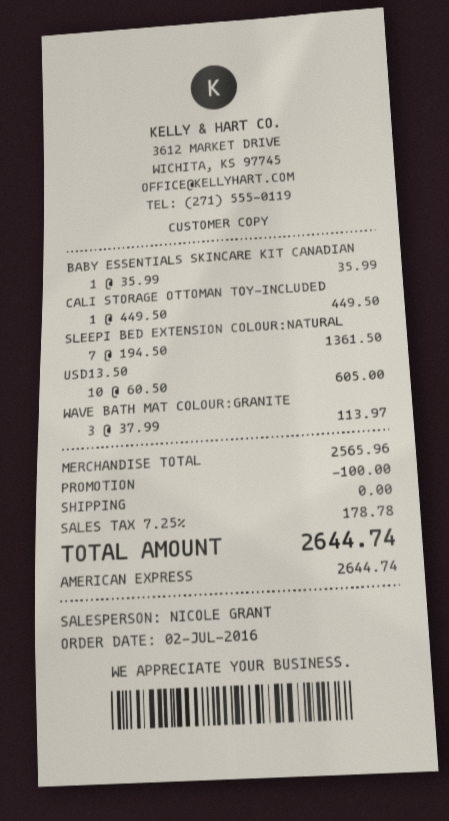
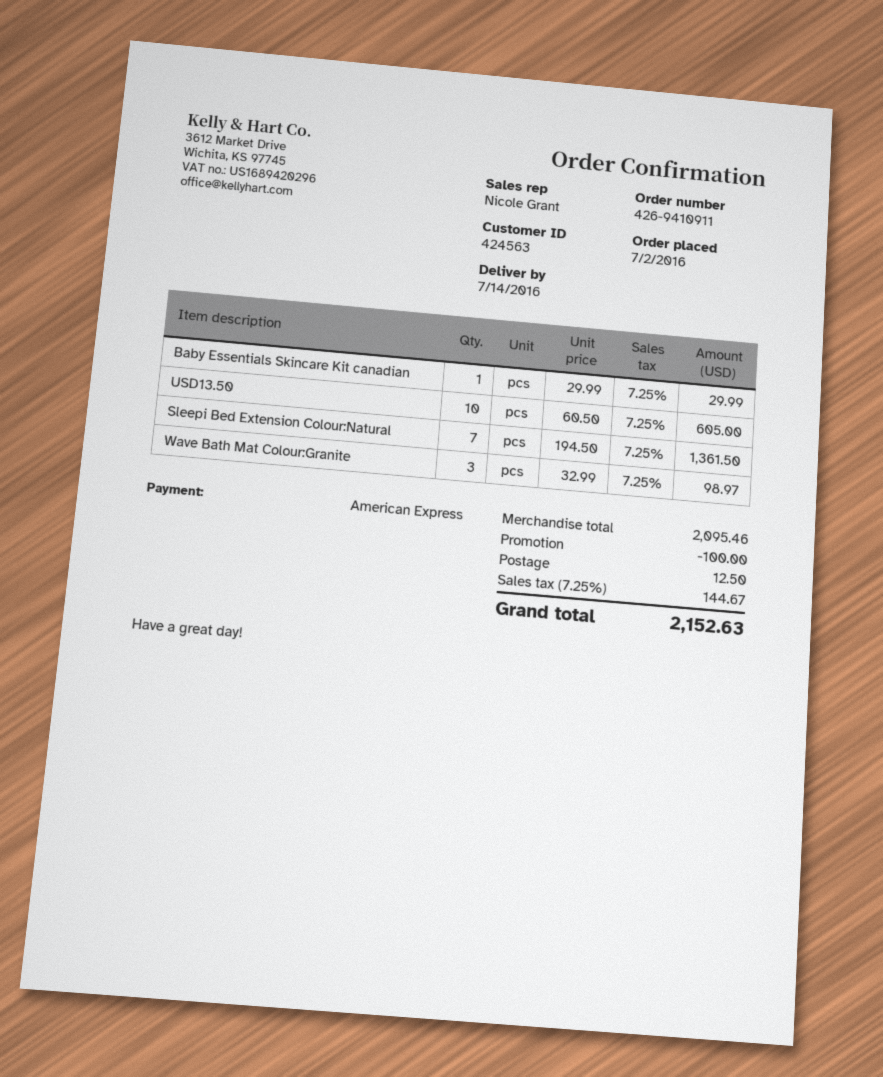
BABY ESSENTIALS SKINCARE KIT CANADIAN: 1 x 35.99 = 35.99 -> 1 x 29.99 = 29.99
CALI STORAGE OTTOMAN TOY-INCLUDED: 1 x 449.50 = 449.50 -> none
WAVE BATH MAT COLOUR:GRANITE: 3 x 37.99 = 113.97 -> 3 x 32.99 = 98.97
subtotal: 2565.96 -> 2095.46
shipping: 0.00 -> 12.50
tax: 7.25% = 178.78 -> 7.25% = 144.67
total: 2644.74 -> 2152.63

